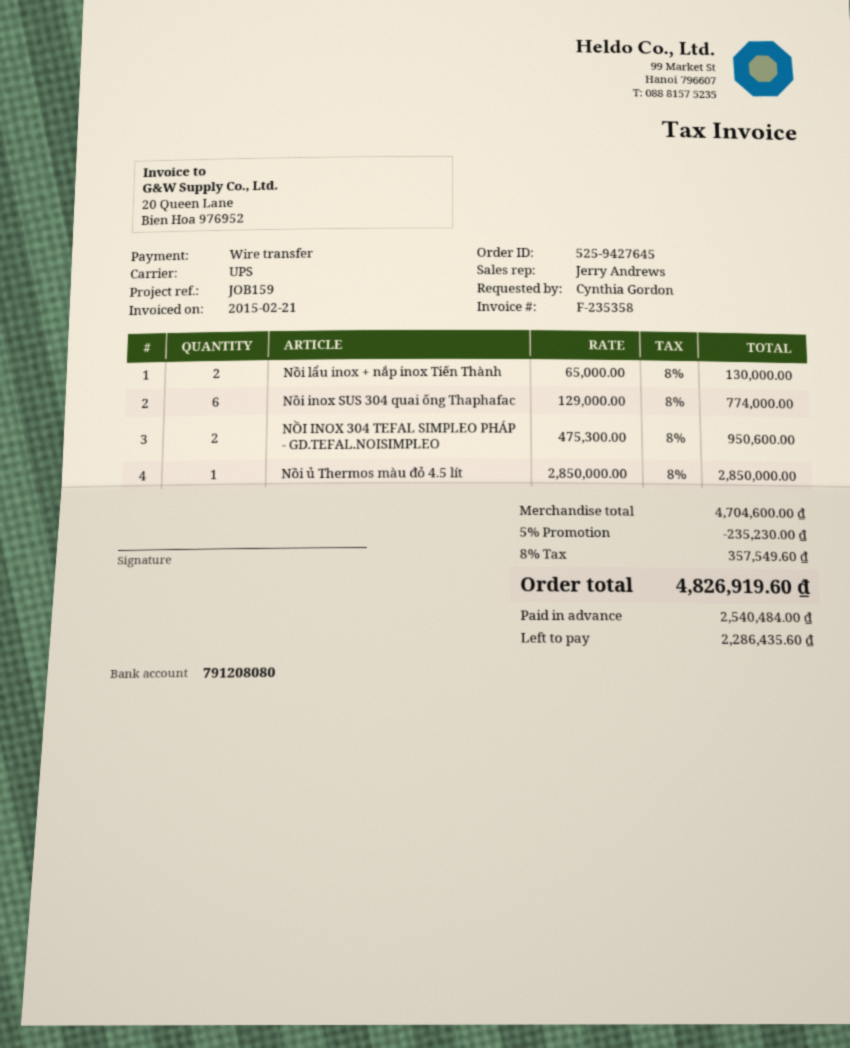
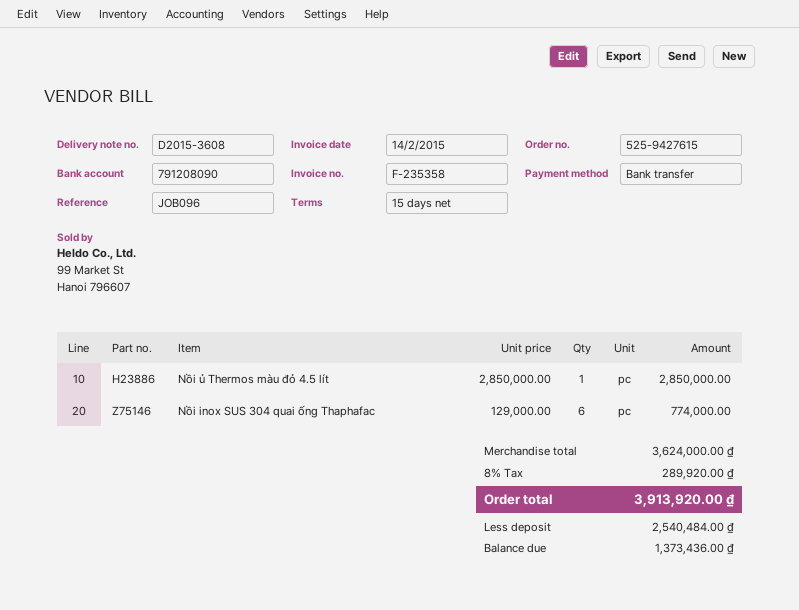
order number: 525-9427645 -> 525-9427615
invoice date: 2015-02-21 -> 2015-02-14
reference: JOB159 -> JOB096
bank account: 791208080 -> 791208090
Nồi lẩu inox + nắp inox Tiến Thành: 2 x 65000.00 = 130000.00 -> none
NỒI INOX 304 TEFAL SIMPLEO PHÁP - GD.TEFAL.NOISIMPLEO: 2 x 475300.00 = 950600.00 -> none
subtotal: 4704600.00 -> 3624000.00
discount: 5% = 235230.00 -> none
tax: 8% = 357549.60 -> 8% = 289920.00
total: 4826919.60 -> 3913920.00
balance: 2286435.60 -> 1373436.00

